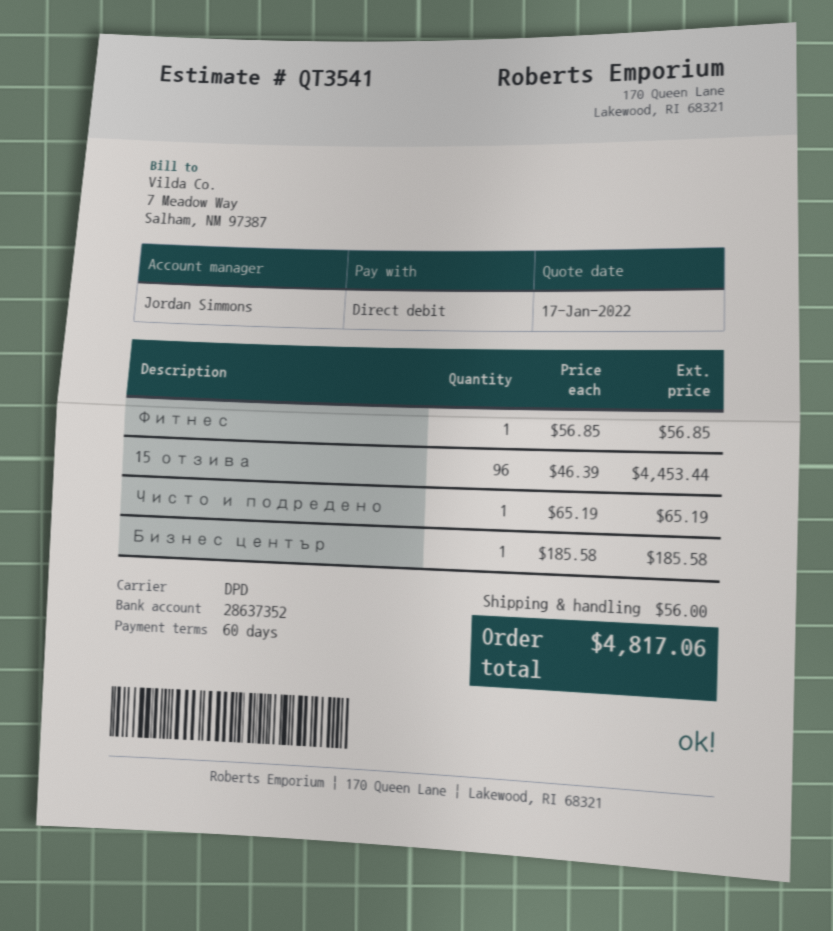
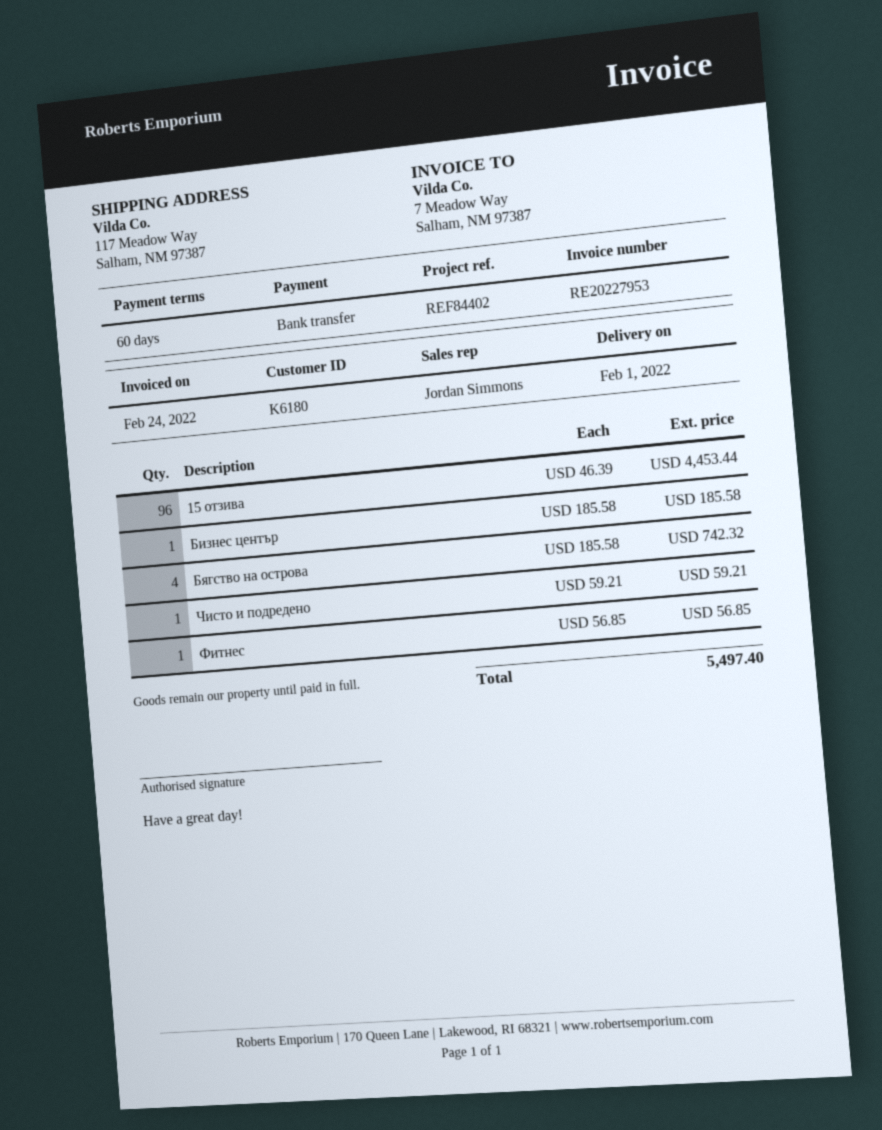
payment method: direct debit -> bank transfer
Чисто и подредено: 1 x 65.19 = 65.19 -> 1 x 59.21 = 59.21
Бягство на острова: none -> 4 x 185.58 = 742.32
shipping: 56.00 -> none
total: 4817.06 -> 5497.40

